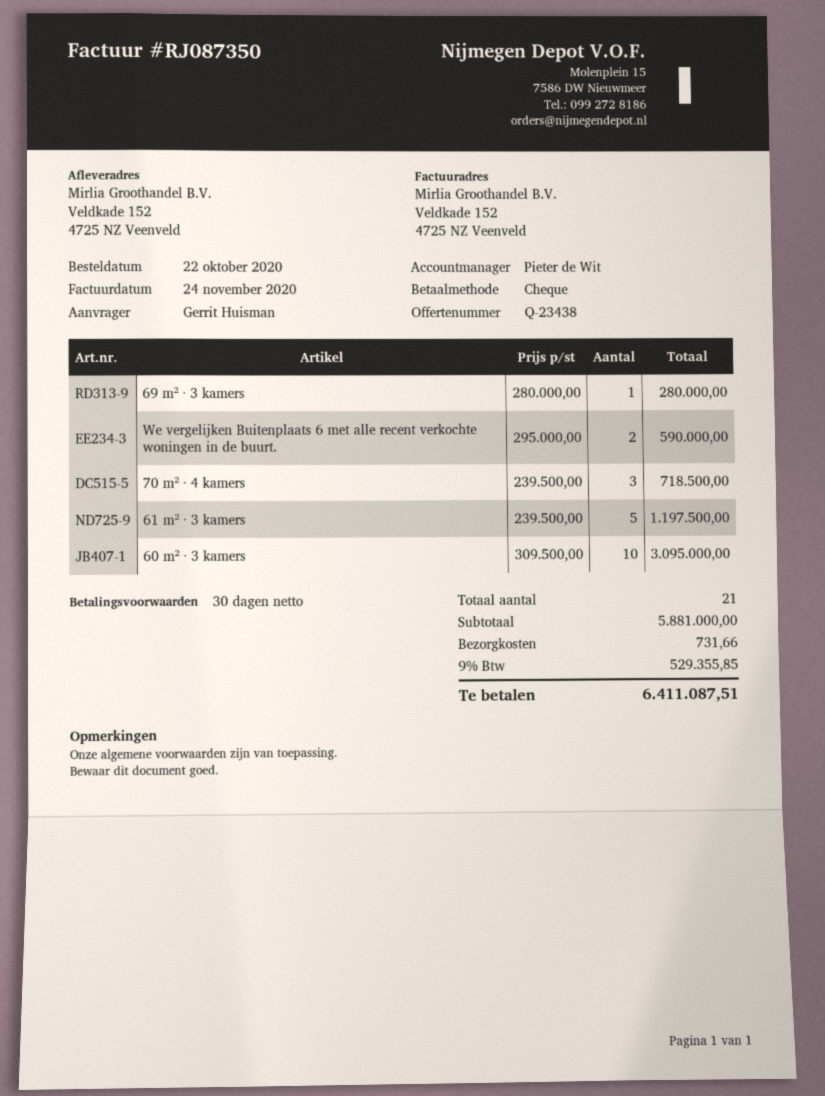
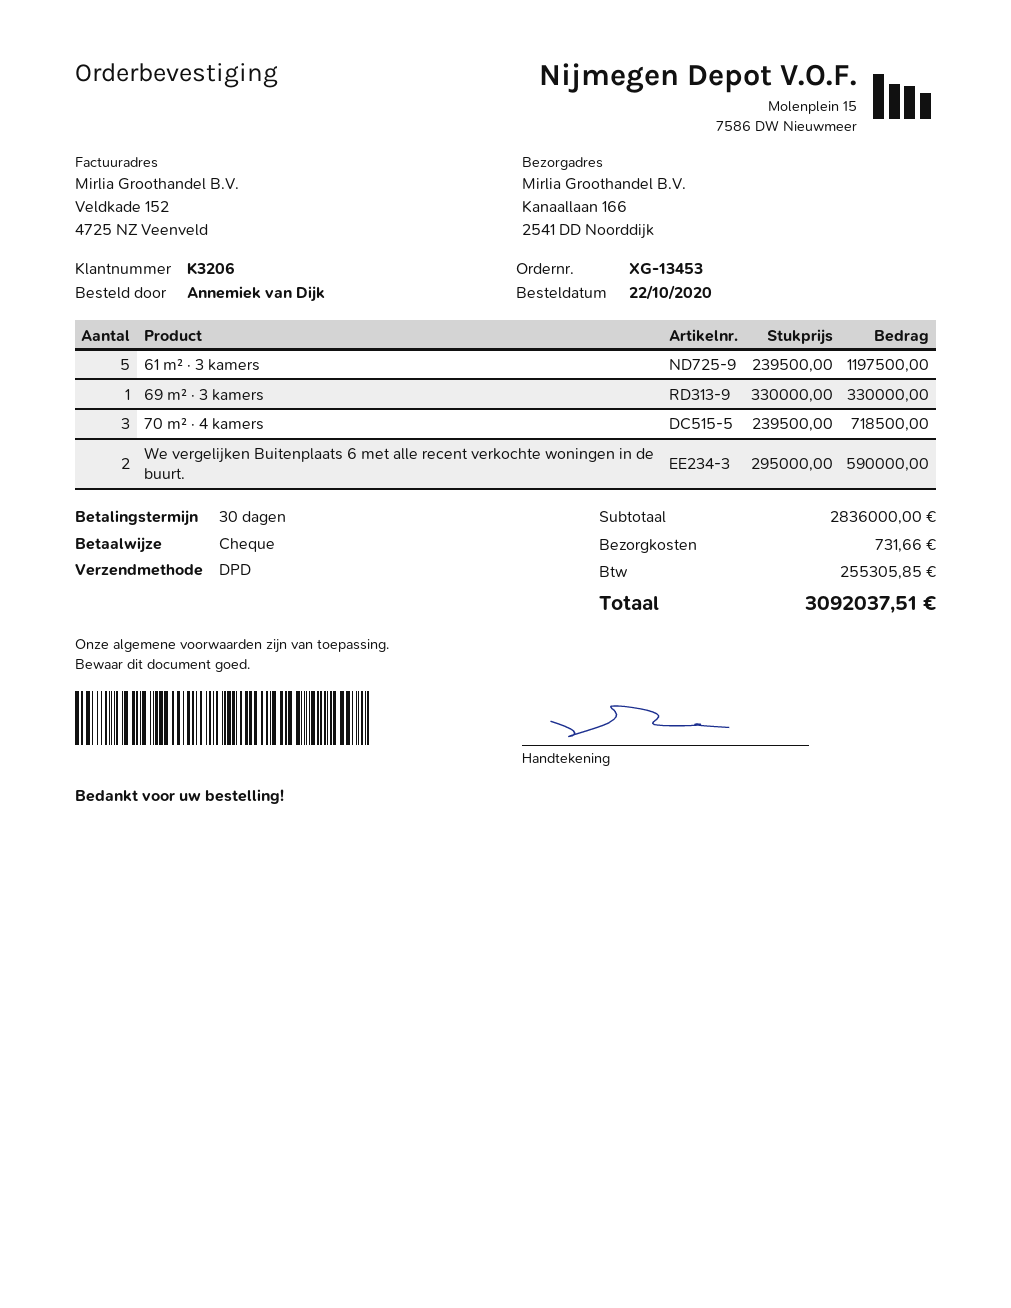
ordered by: Gerrit Huisman -> Annemiek van Dijk
ship to: Veldkade 152, 4725 NZ Veenveld -> Kanaallaan 166, 2541 DD Noorddijk
69 m² · 3 kamers: 1 x 280000.00 = 280000.00 -> 1 x 330000.00 = 330000.00
60 m² · 3 kamers: 10 x 309500.00 = 3095000.00 -> none
subtotal: 5881000.00 -> 2836000.00
tax: 529355.85 -> 255305.85
total: 6411087.51 -> 3092037.51

